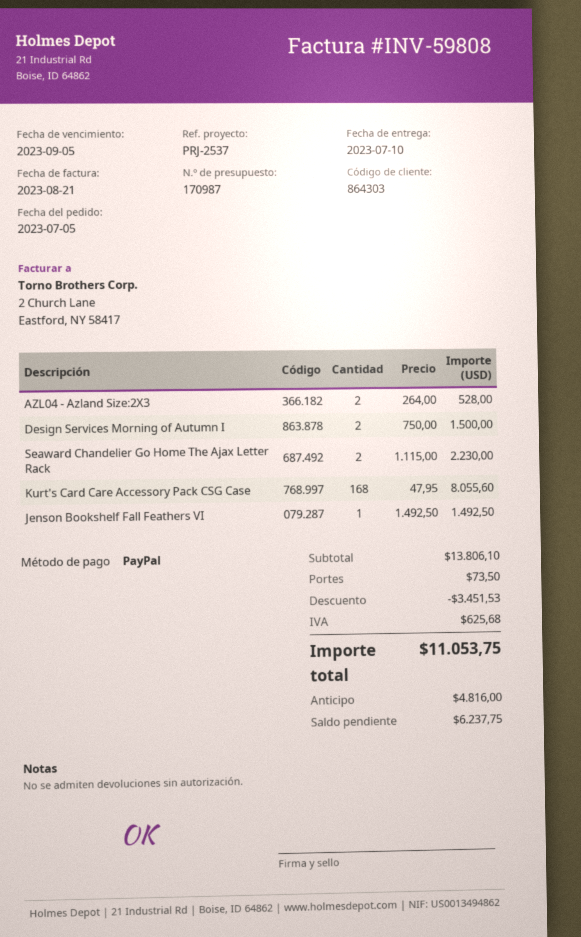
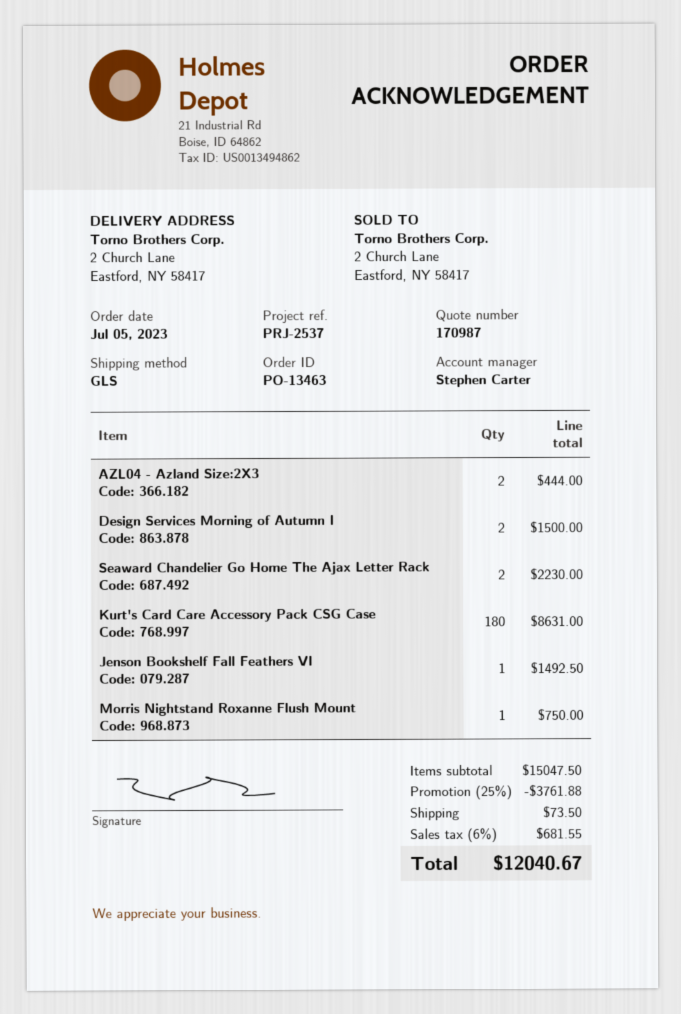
AZL04 - Azland Size:2X3: 2 for 528.00 -> 2 for 444.00
Kurt's Card Care Accessory Pack CSG Case: 168 for 8055.60 -> 180 for 8631.00
Morris Nightstand Roxanne Flush Mount: none -> 1 for 750.00
subtotal: 13806.10 -> 15047.50
discount: 3451.53 -> 3761.88
tax: 625.68 -> 681.55
total: 11053.75 -> 12040.67

